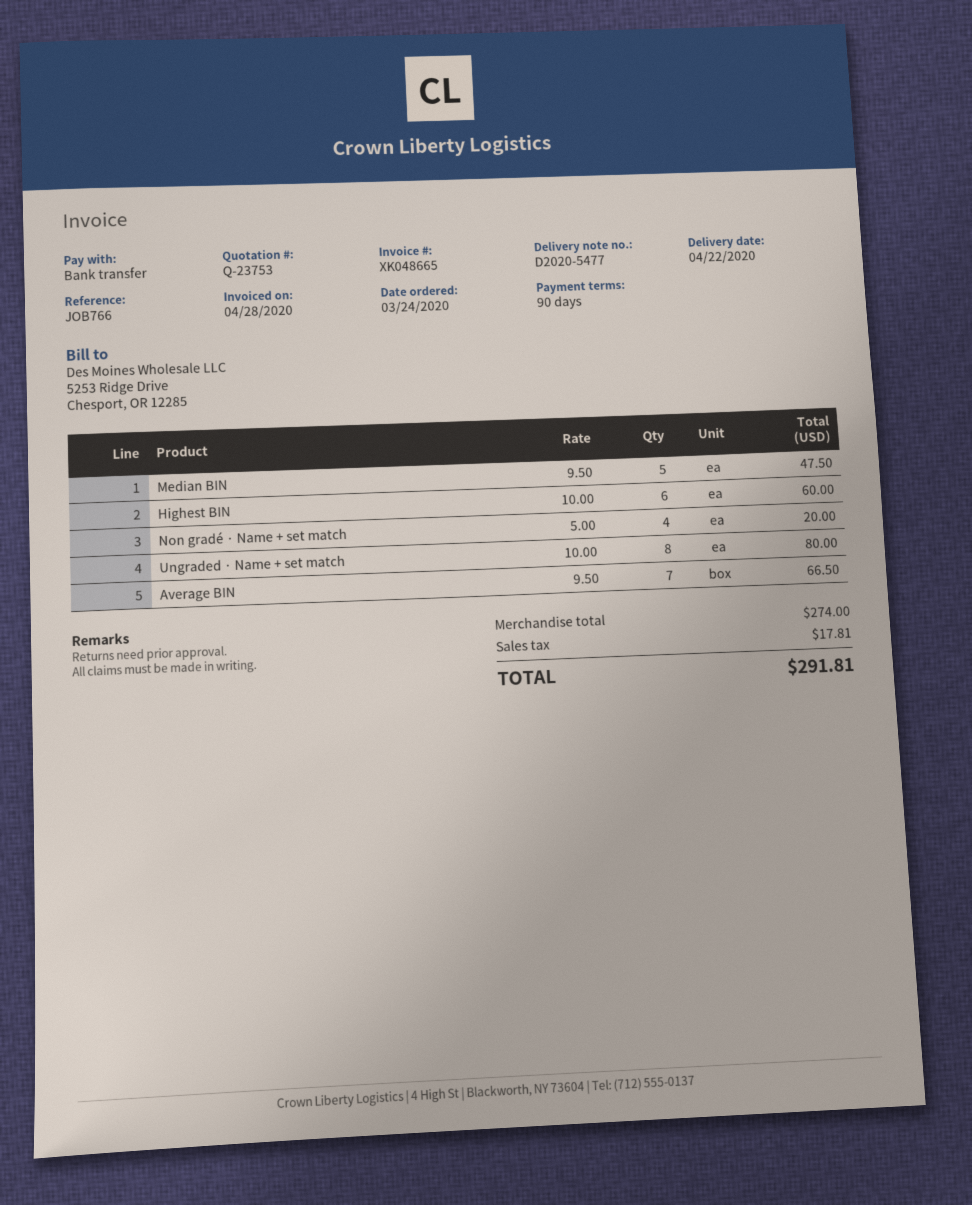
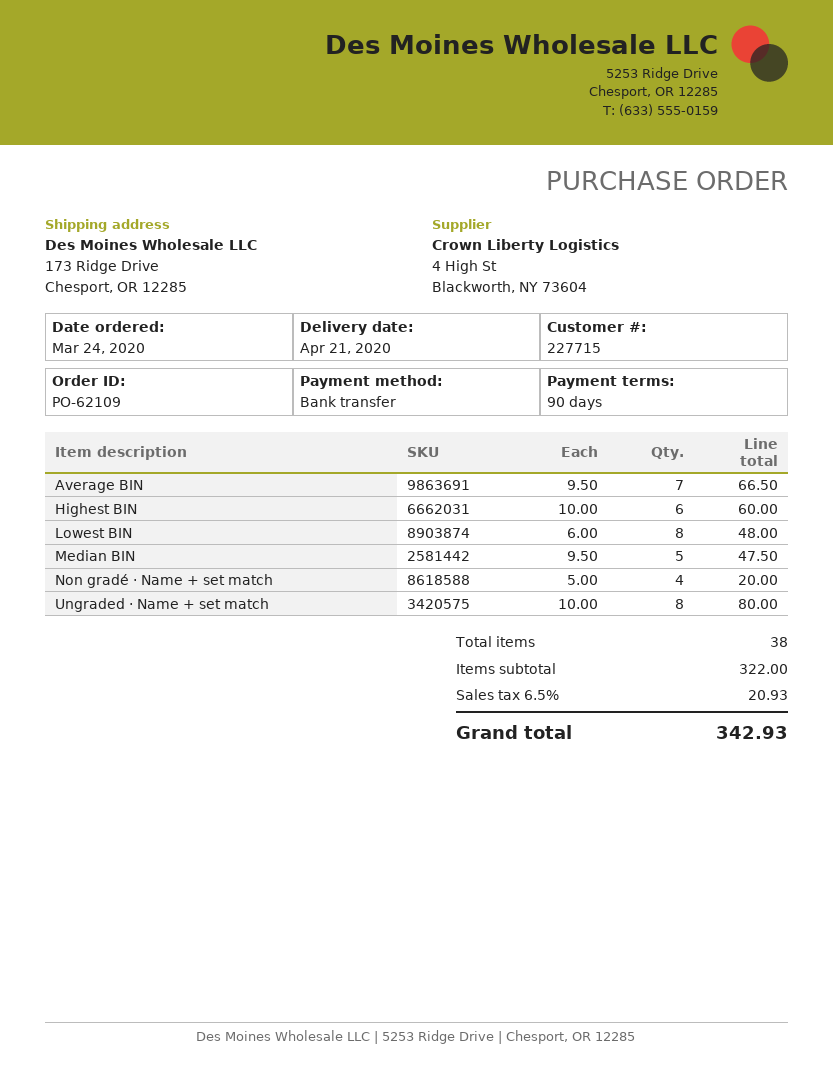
delivery date: 2020-04-22 -> 2020-04-21
Lowest BIN: none -> 8 x 6.00 = 48.00
subtotal: 274.00 -> 322.00
tax: 17.81 -> 20.93
total: 291.81 -> 342.93

